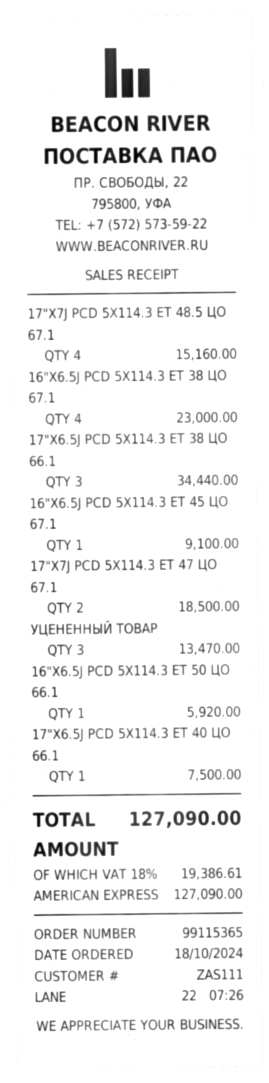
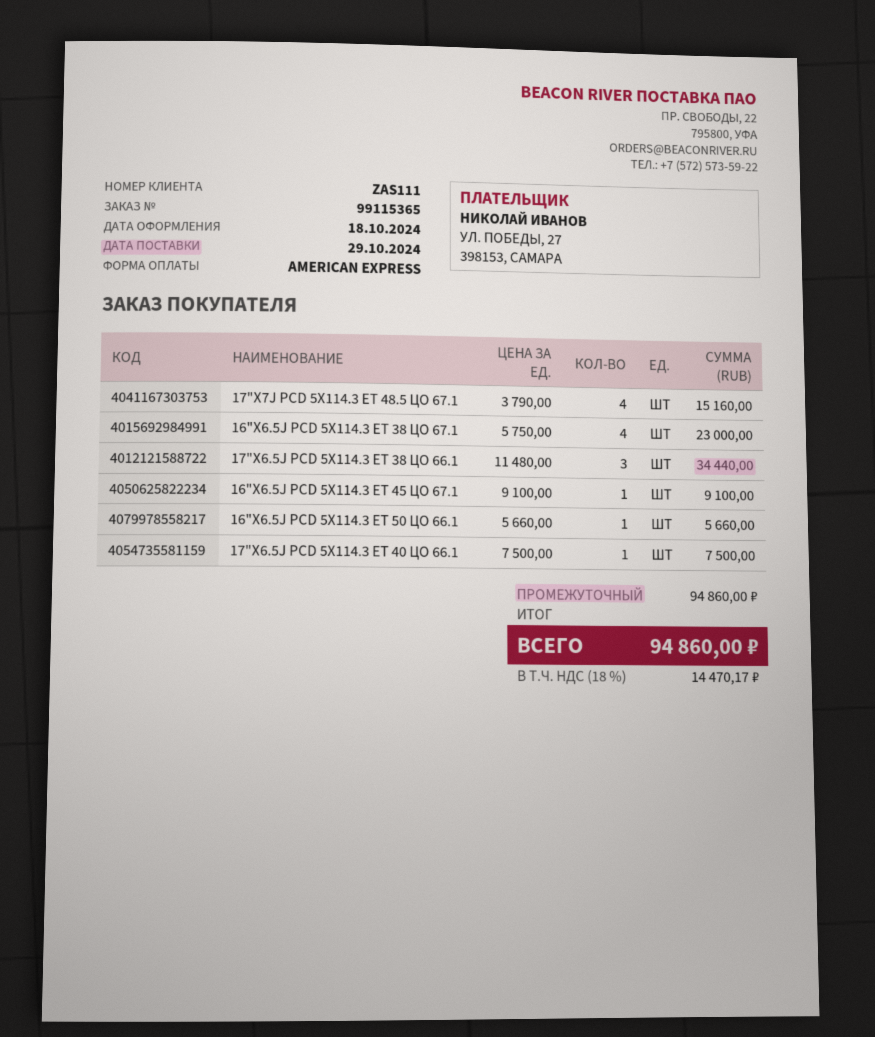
17"X7J PCD 5X114.3 ЕТ 47 ЦО 67.1: 2 for 18500.00 -> none
УЦЕНЕННЫЙ ТОВАР: 3 for 13470.00 -> none
16"X6.5J PCD 5X114.3 ЕТ 50 ЦО 66.1: 1 for 5920.00 -> 1 for 5660.00
tax: 18% = 19386.61 -> 18% = 14470.17
total: 127090.00 -> 94860.00

